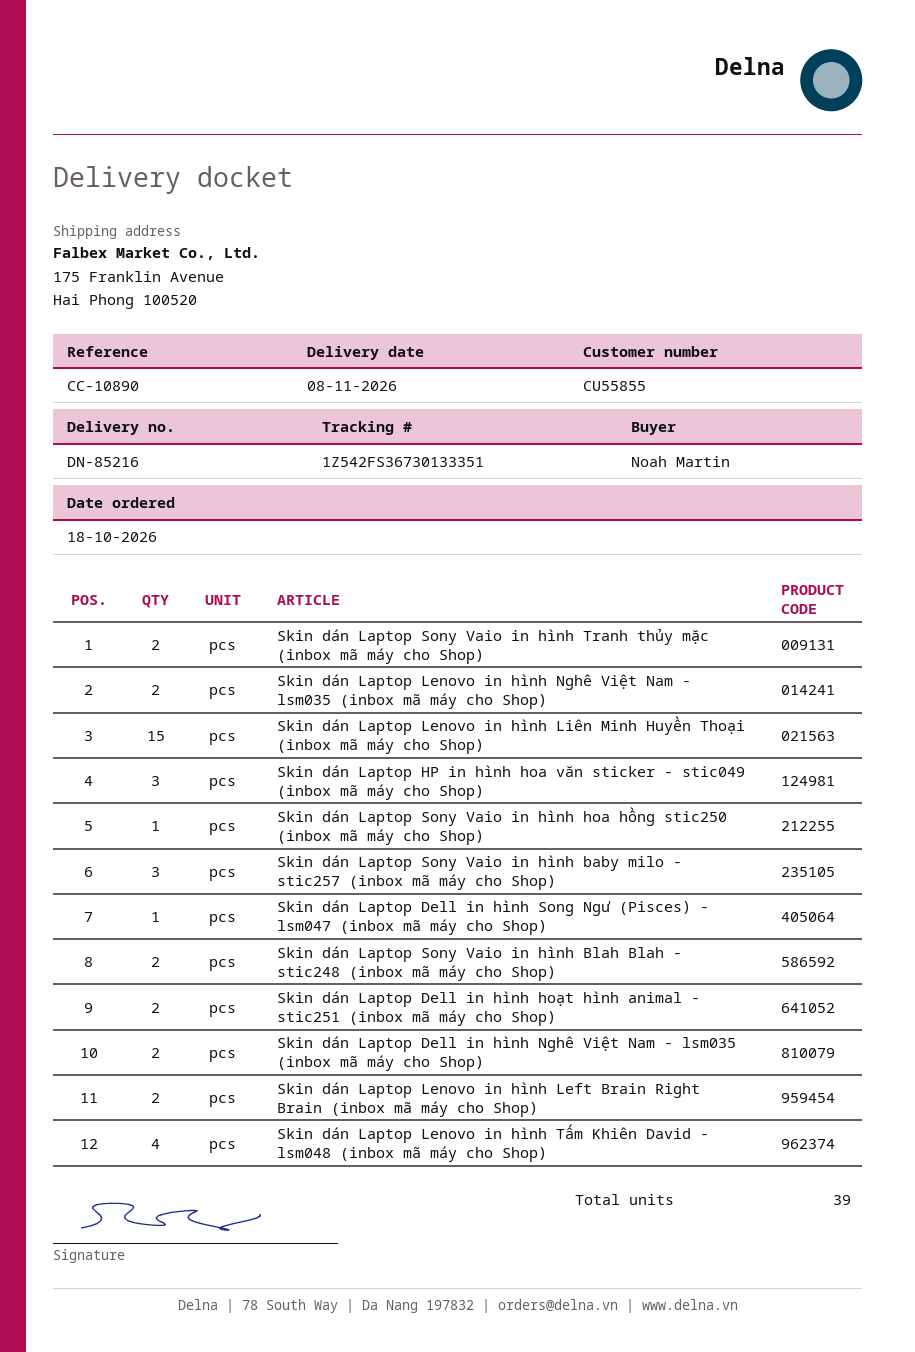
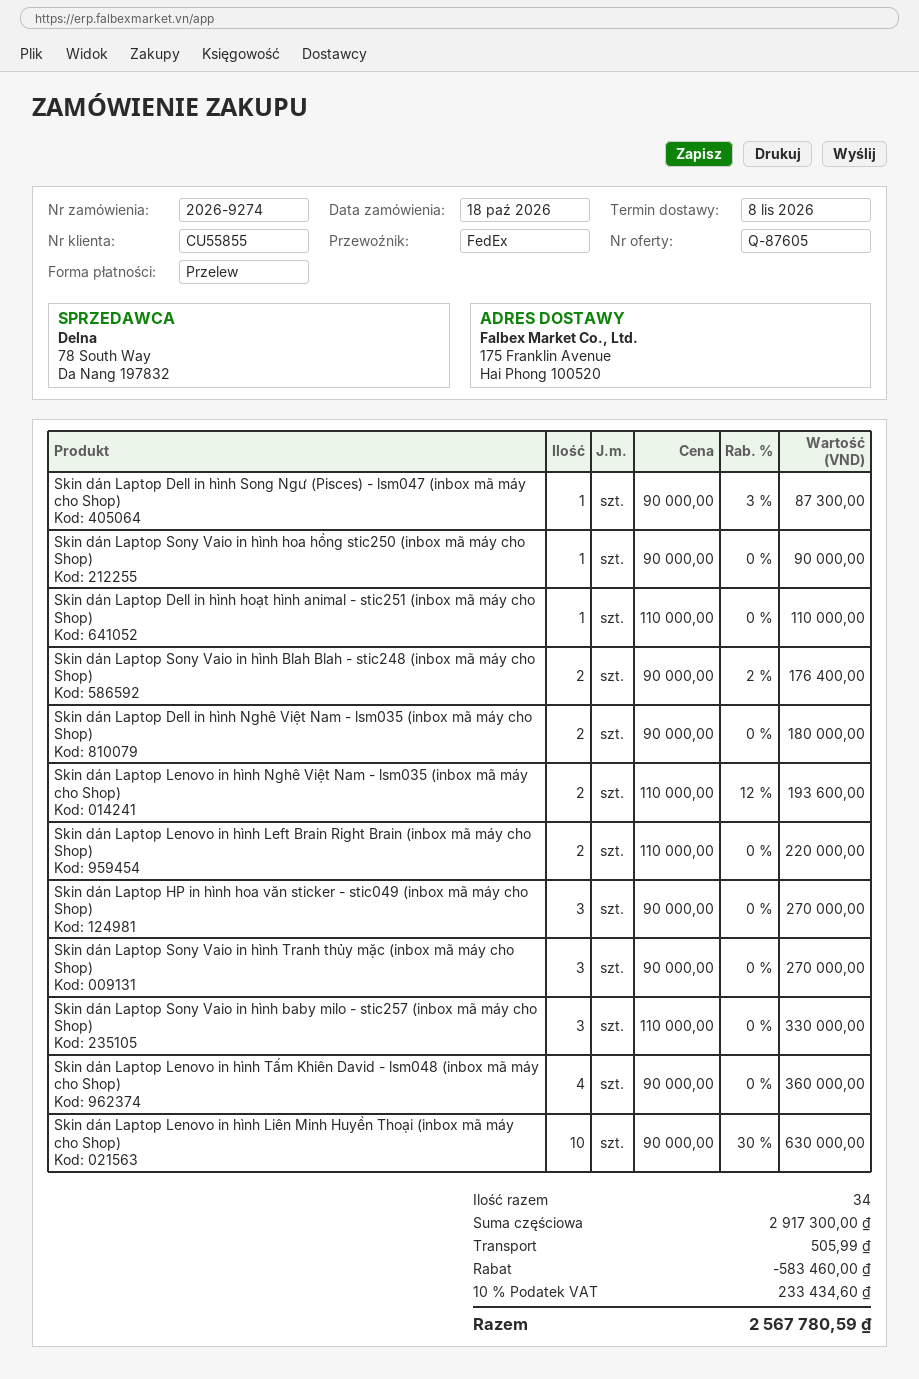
Skin dán Laptop Sony Vaio in hình Tranh thủy mặc (inbox mã máy cho Shop): 2 -> 3
Skin dán Laptop Lenovo in hình Liên Minh Huyền Thoại (inbox mã máy cho Shop): 15 -> 10
Skin dán Laptop Dell in hình hoạt hình animal - stic251 (inbox mã máy cho Shop): 2 -> 1
total quantity: 39 -> 34

